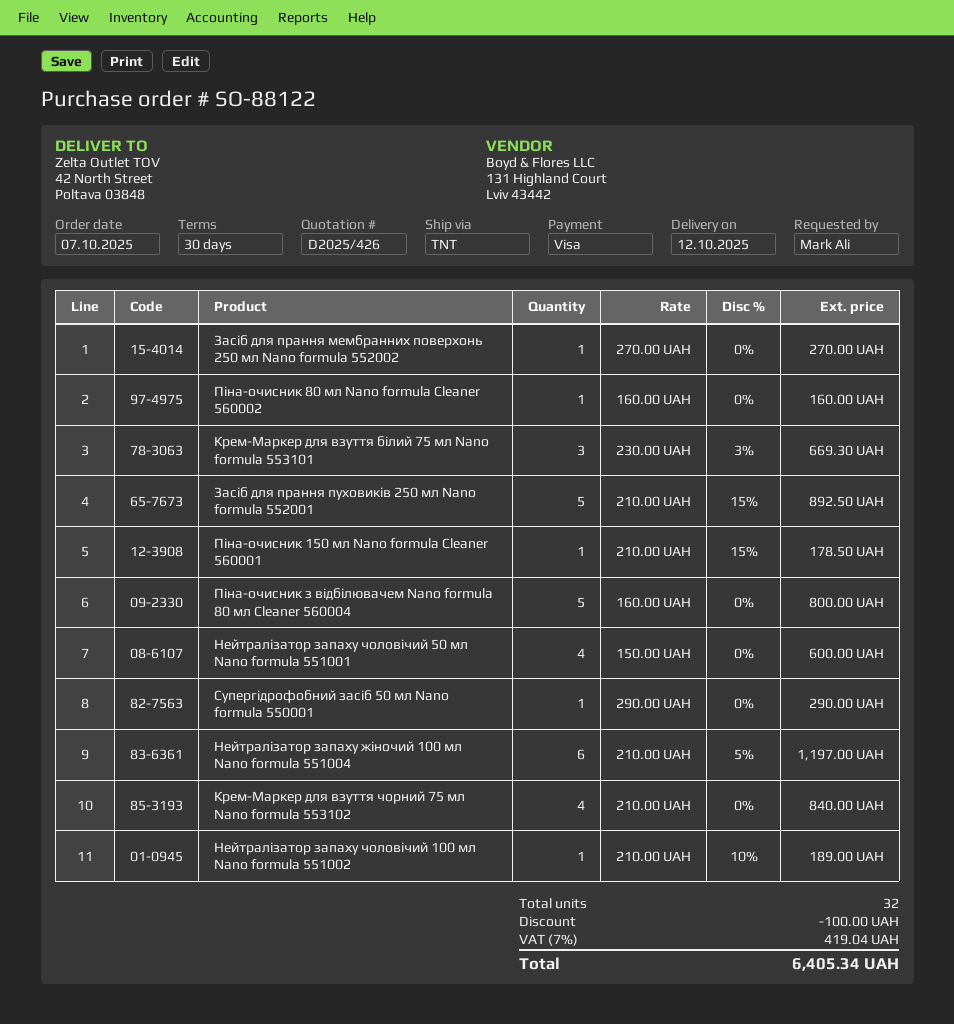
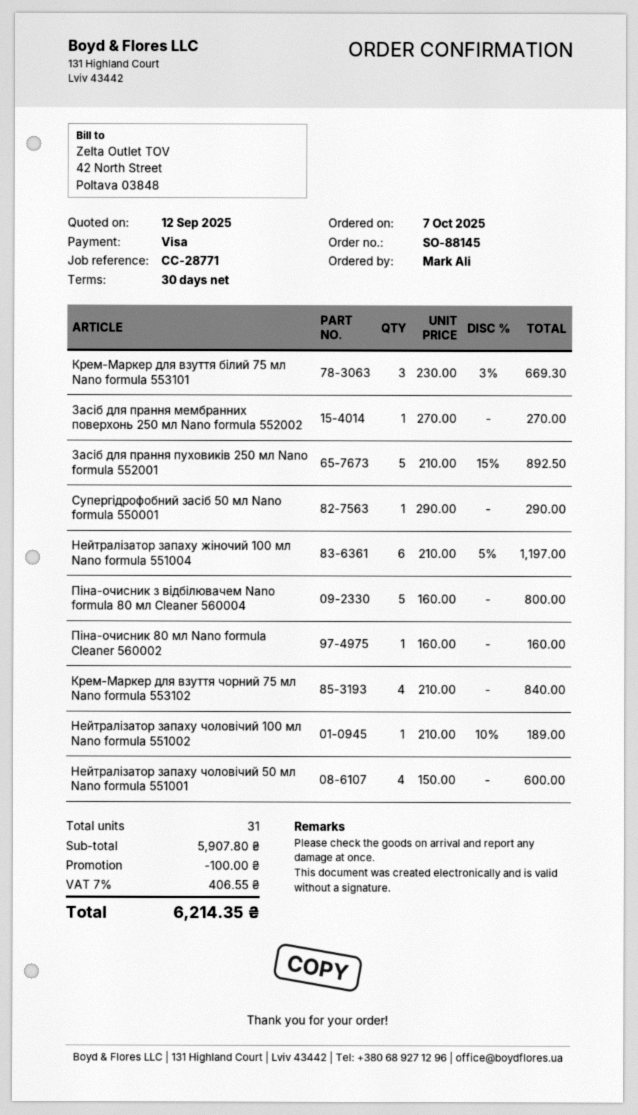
order number: SO-88122 -> SO-88145
Піна-очисник 150 мл Nano formula Cleaner 560001: 1 x 210.00 - 15% = 178.50 -> none
total quantity: 32 -> 31
tax: 7% = 419.04 -> 7% = 406.55
total: 6405.34 -> 6214.35

